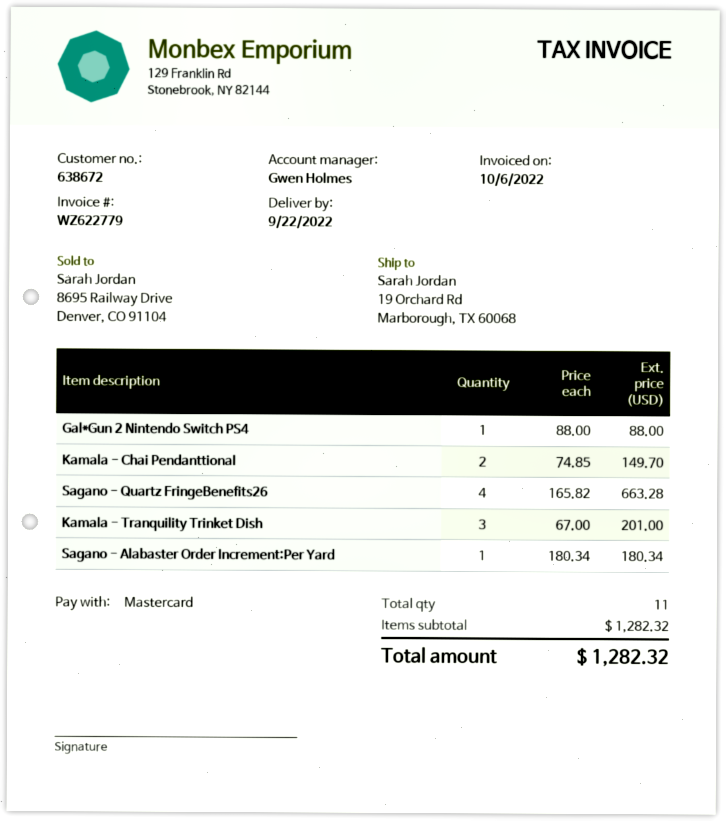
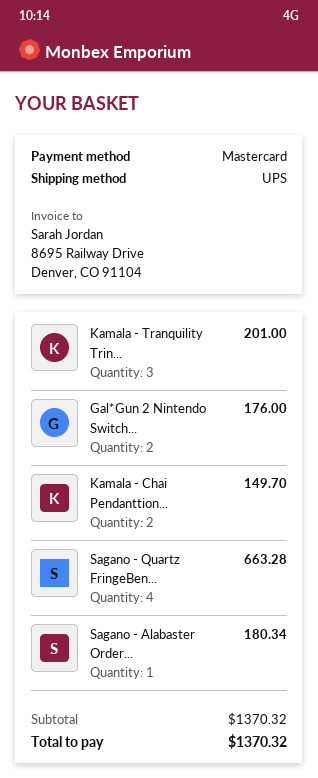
Gal*Gun 2 Nintendo Switch PS4: 1 for 88.00 -> 2 for 176.00
subtotal: 1282.32 -> 1370.32
total: 1282.32 -> 1370.32

